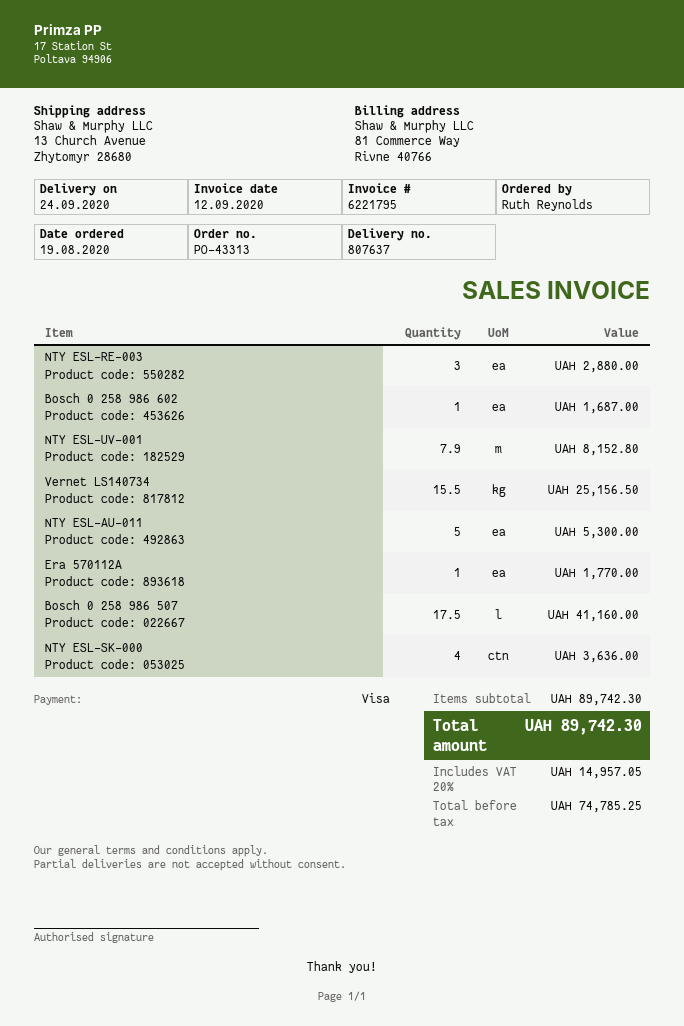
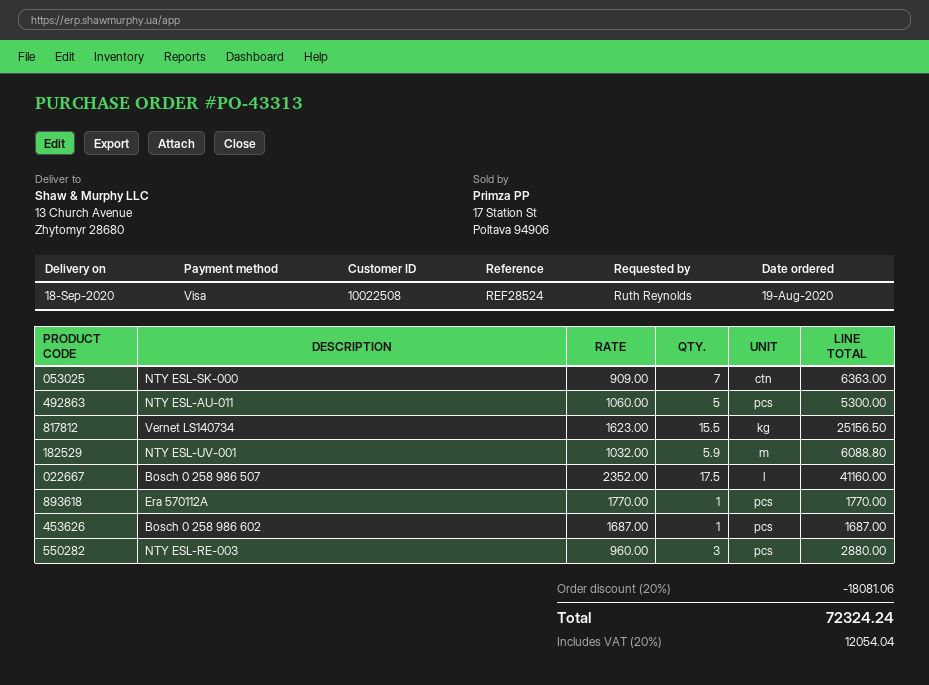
delivery date: 2020-09-24 -> 2020-09-18
NTY ESL-UV-001: 7.9 for 8152.80 -> 5.9 for 6088.80
NTY ESL-SK-000: 4 for 3636.00 -> 7 for 6363.00
discount: none -> 20% = 18081.06
tax: 20% = 14957.05 -> 20% = 12054.04
total: 89742.30 -> 72324.24

